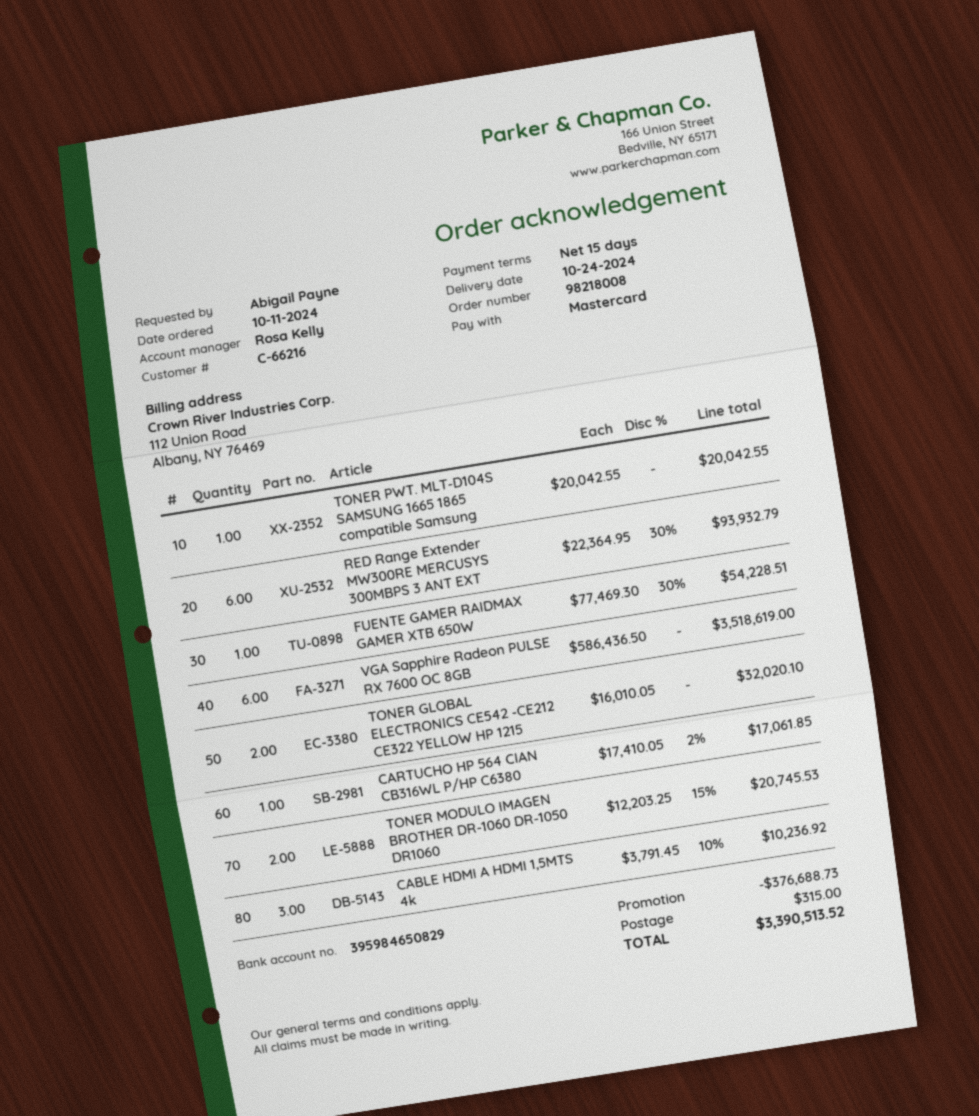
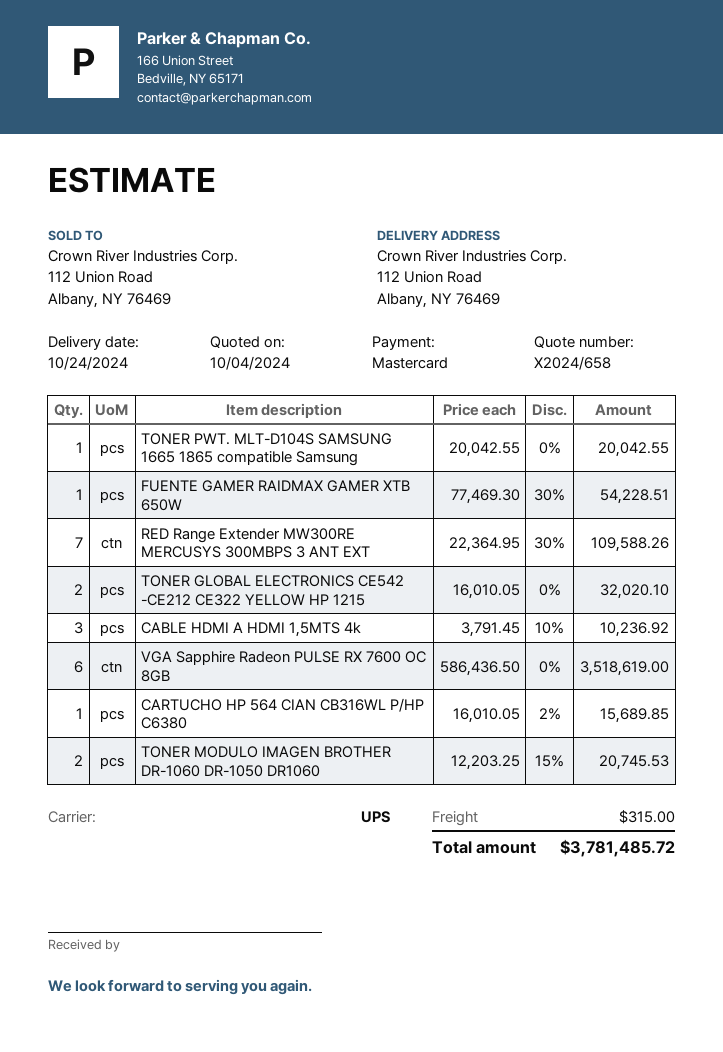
RED Range Extender MW300RE MERCUSYS 300MBPS 3 ANT EXT: 6 x 22364.95 - 30% = 93932.79 -> 7 x 22364.95 - 30% = 109588.26
CARTUCHO HP 564 CIAN CB316WL P/HP C6380: 1 x 17410.05 - 2% = 17061.85 -> 1 x 16010.05 - 2% = 15689.85
discount: 376688.73 -> none
total: 3390513.52 -> 3781485.72

